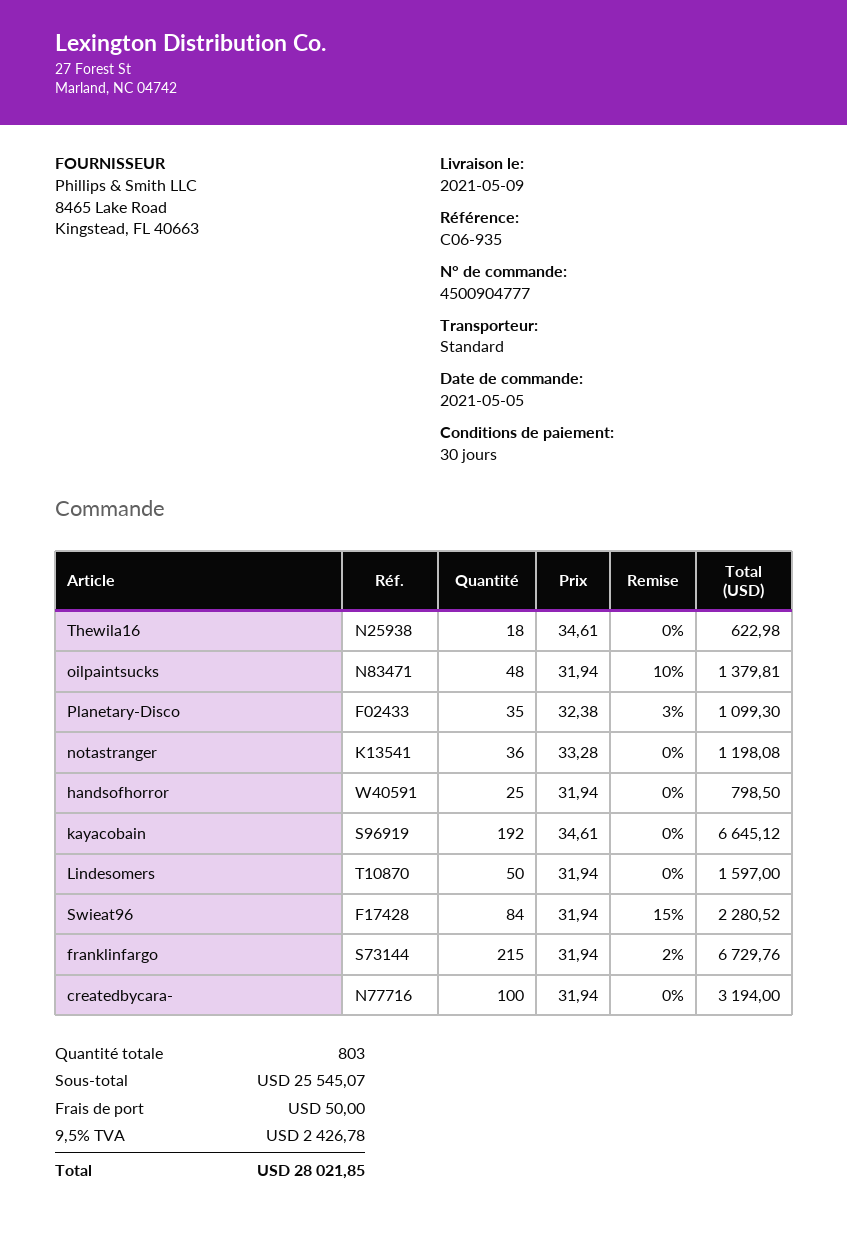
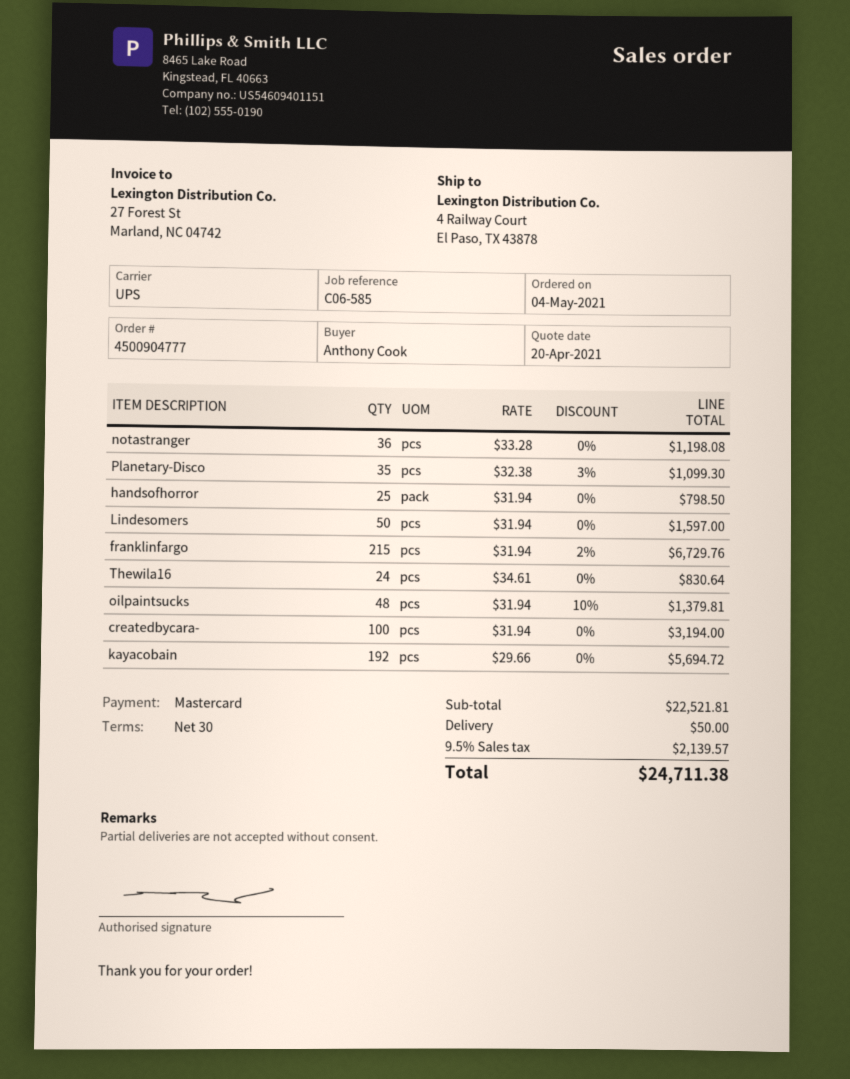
order date: 2021-05-05 -> 2021-05-04
reference: C06-935 -> C06-585
shipping method: standard -> UPS
Thewila16: 18 x 34.61 = 622.98 -> 24 x 34.61 = 830.64
kayacobain: 192 x 34.61 = 6645.12 -> 192 x 29.66 = 5694.72
Swieat96: 84 x 31.94 - 15% = 2280.52 -> none
subtotal: 25545.07 -> 22521.81
tax: 9.5% = 2426.78 -> 9.5% = 2139.57
total: 28021.85 -> 24711.38

